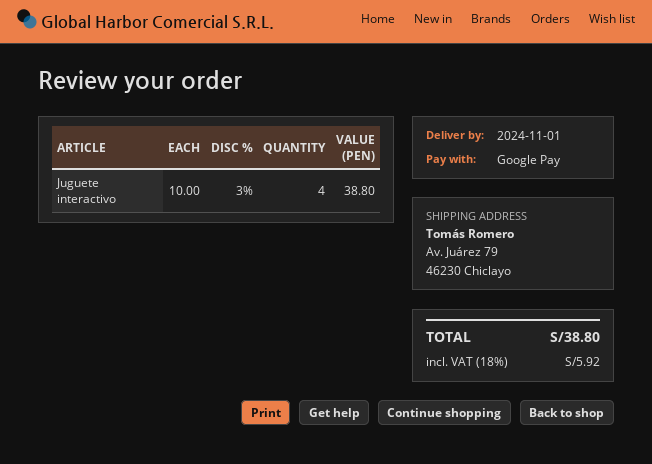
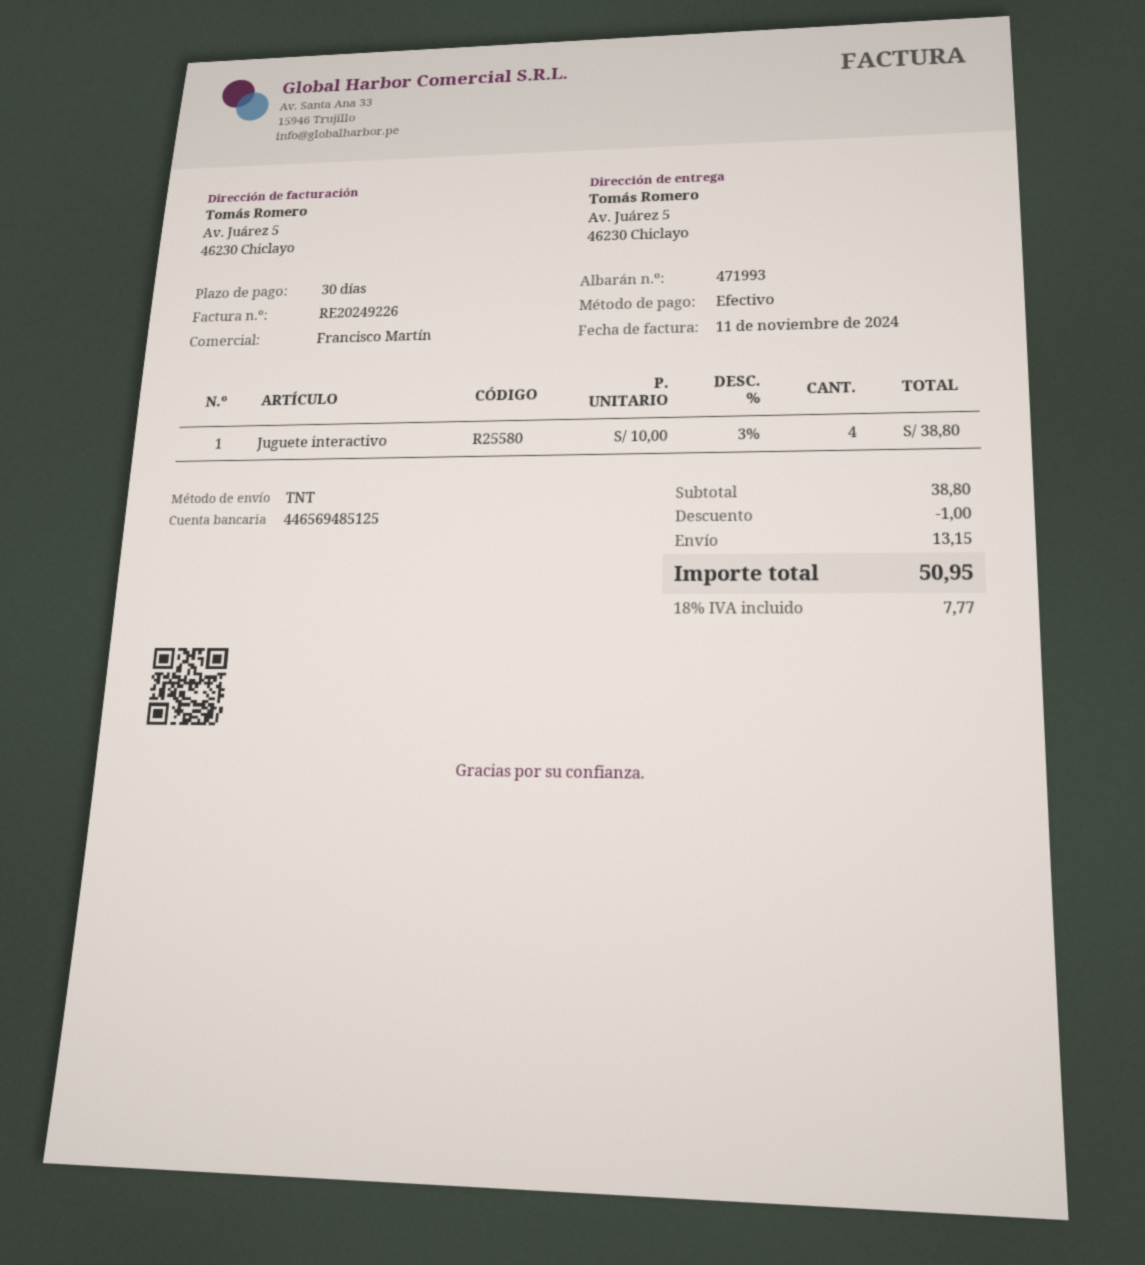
payment method: Google Pay -> cash
ship to: Av. Juárez 79, 46230 Chiclayo -> Av. Juárez 5, 46230 Chiclayo
discount: none -> 1.00
shipping: none -> 13.15
tax: 18% = 5.92 -> 18% = 7.77
total: 38.80 -> 50.95

